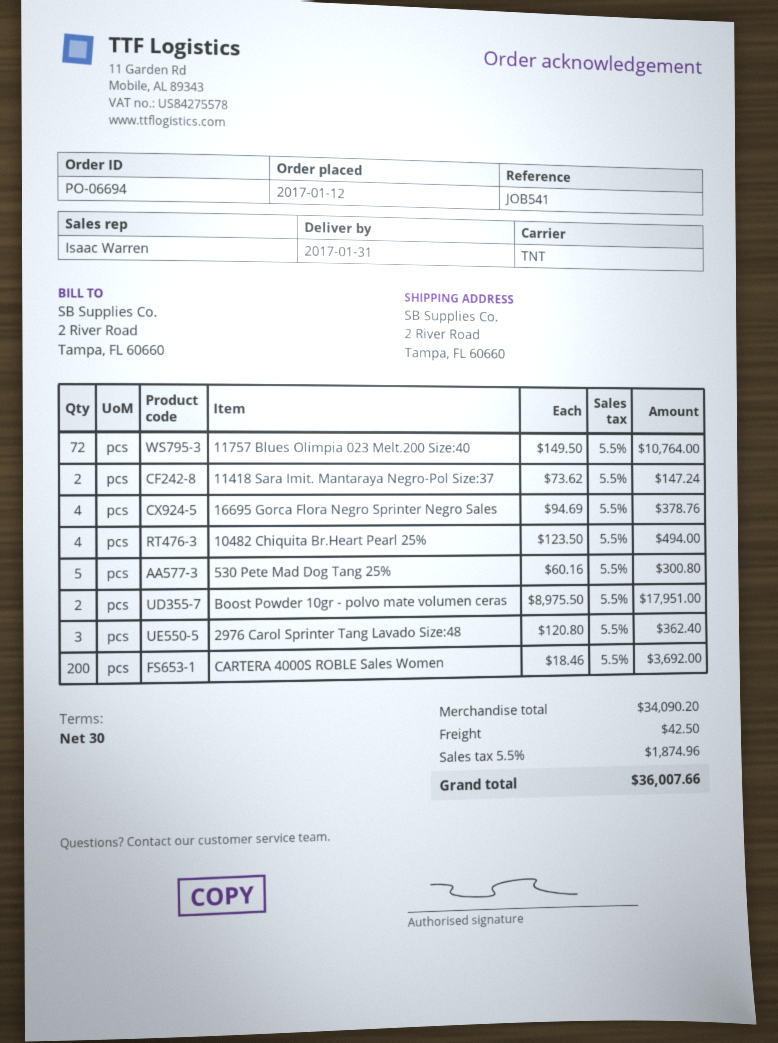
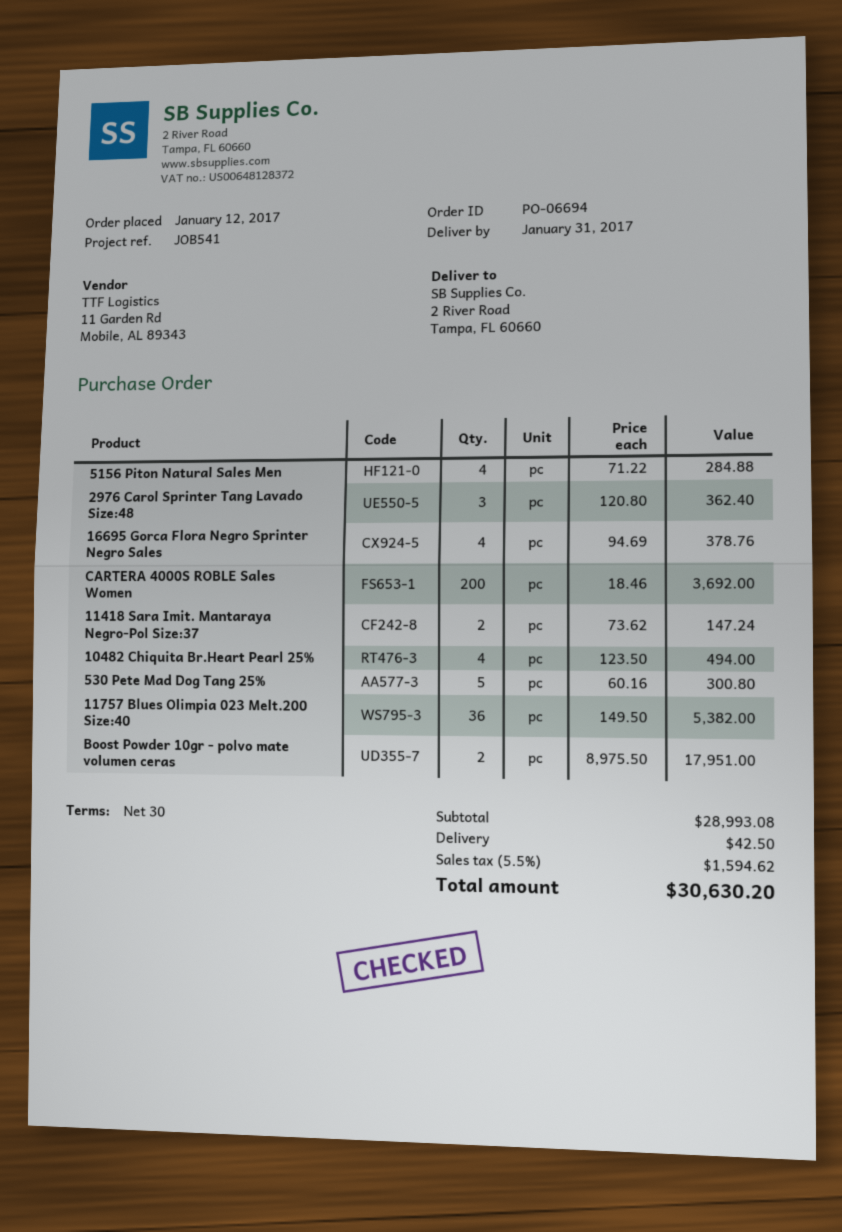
11757 Blues Olimpia 023 Melt.200 Size:40: 72 x 149.50 = 10764.00 -> 36 x 149.50 = 5382.00
5156 Piton Natural Sales Men: none -> 4 x 71.22 = 284.88
subtotal: 34090.20 -> 28993.08
tax: 5.5% = 1874.96 -> 5.5% = 1594.62
total: 36007.66 -> 30630.20

